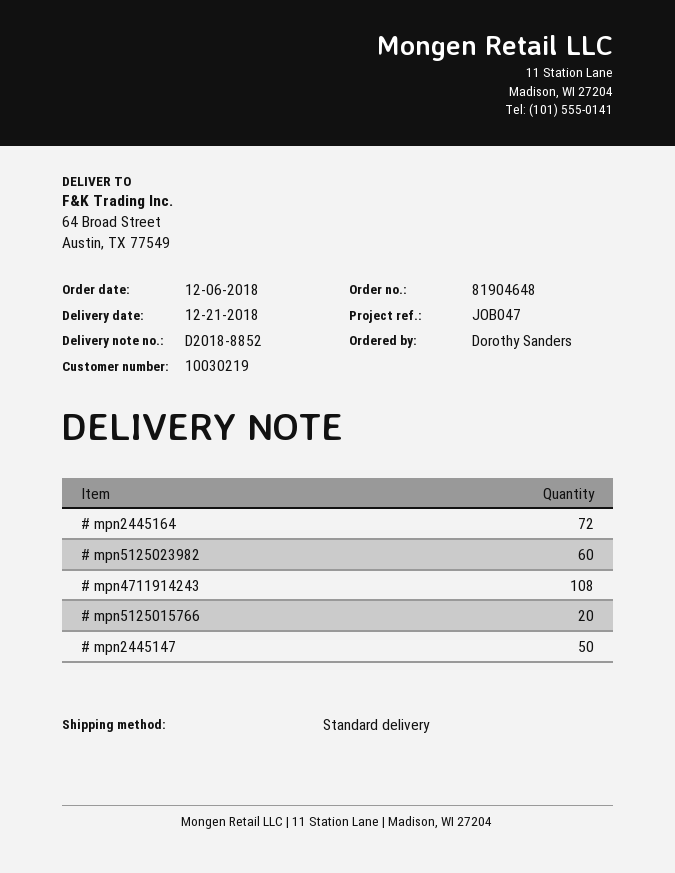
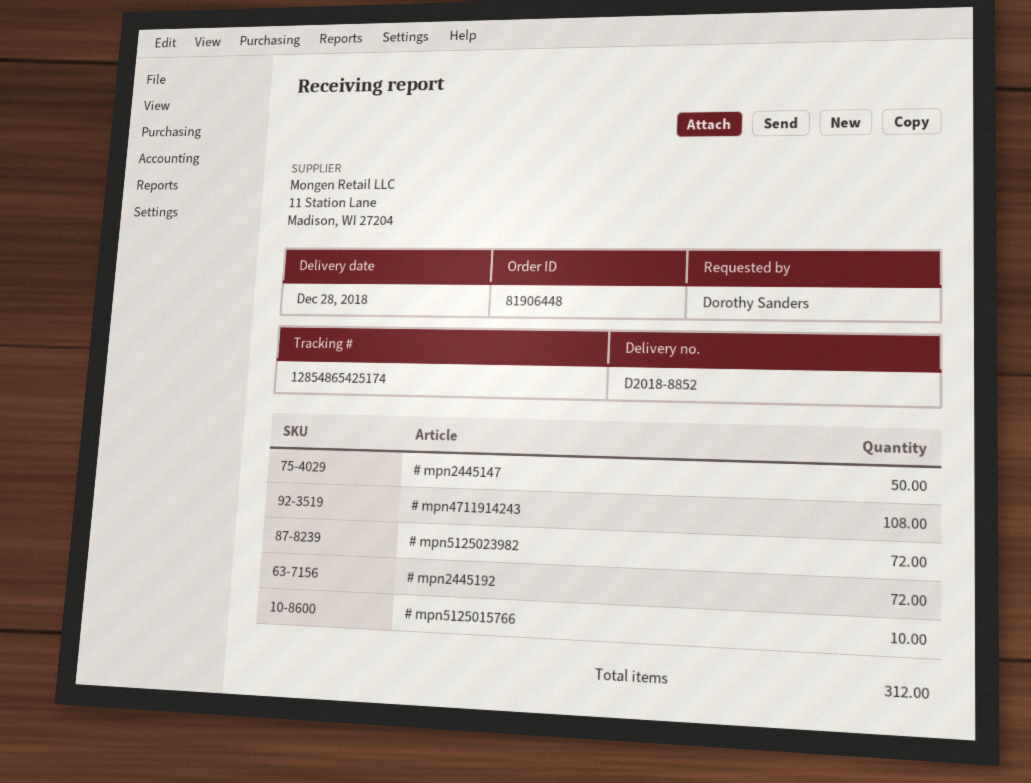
order number: 81904648 -> 81906448
delivery date: 2018-12-21 -> 2018-12-28
# mpn2445164: 72 -> none
# mpn5125023982: 60 -> 72
# mpn5125015766: 20 -> 10
# mpn2445192: none -> 72

